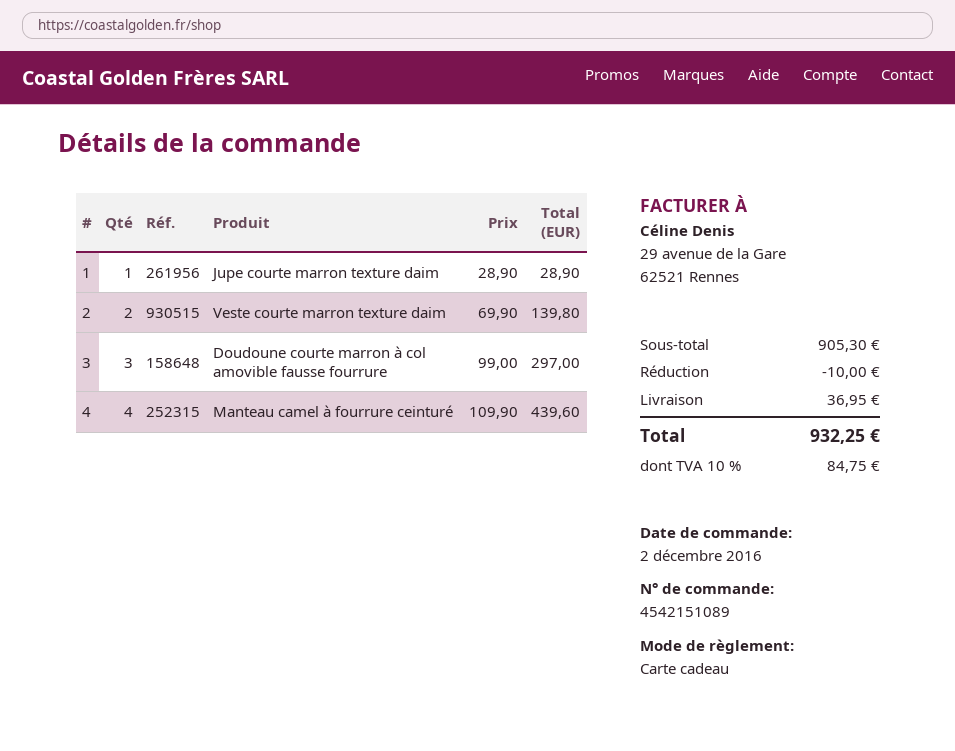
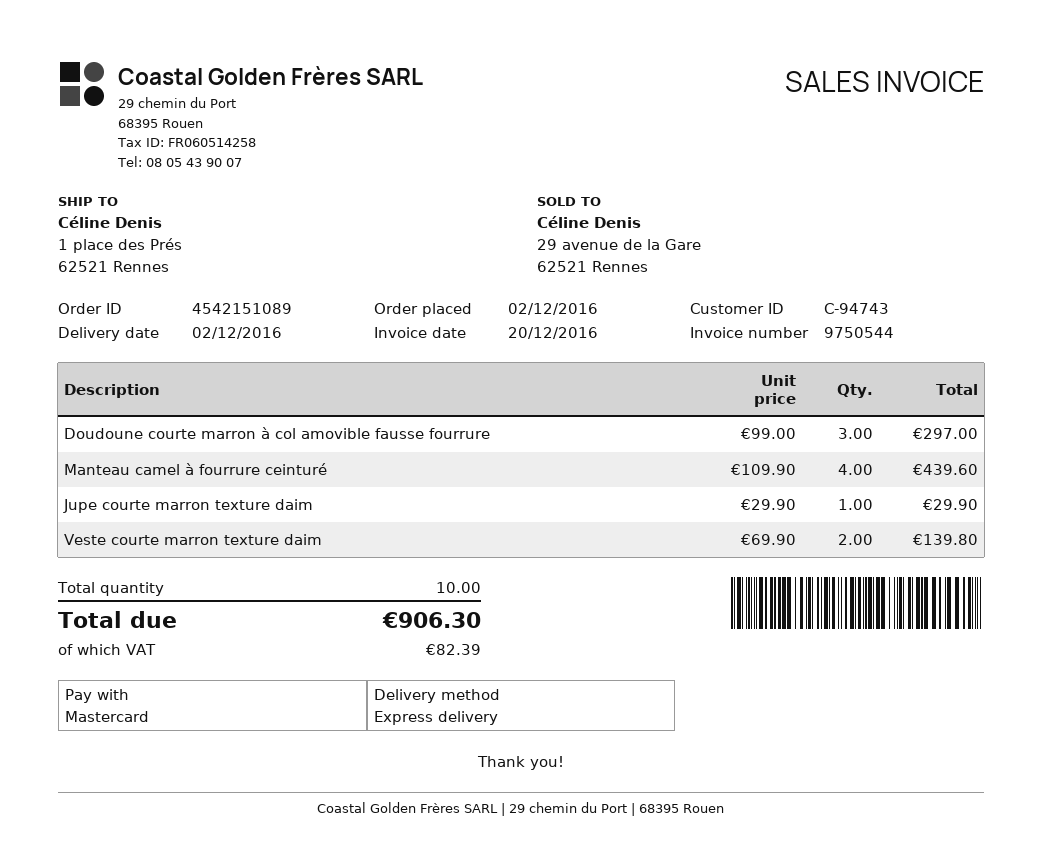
payment method: gift card -> Mastercard
Jupe courte marron texture daim: 1 x 28.90 = 28.90 -> 1 x 29.90 = 29.90
discount: 10.00 -> none
shipping: 36.95 -> none
tax: 84.75 -> 82.39
total: 932.25 -> 906.30

